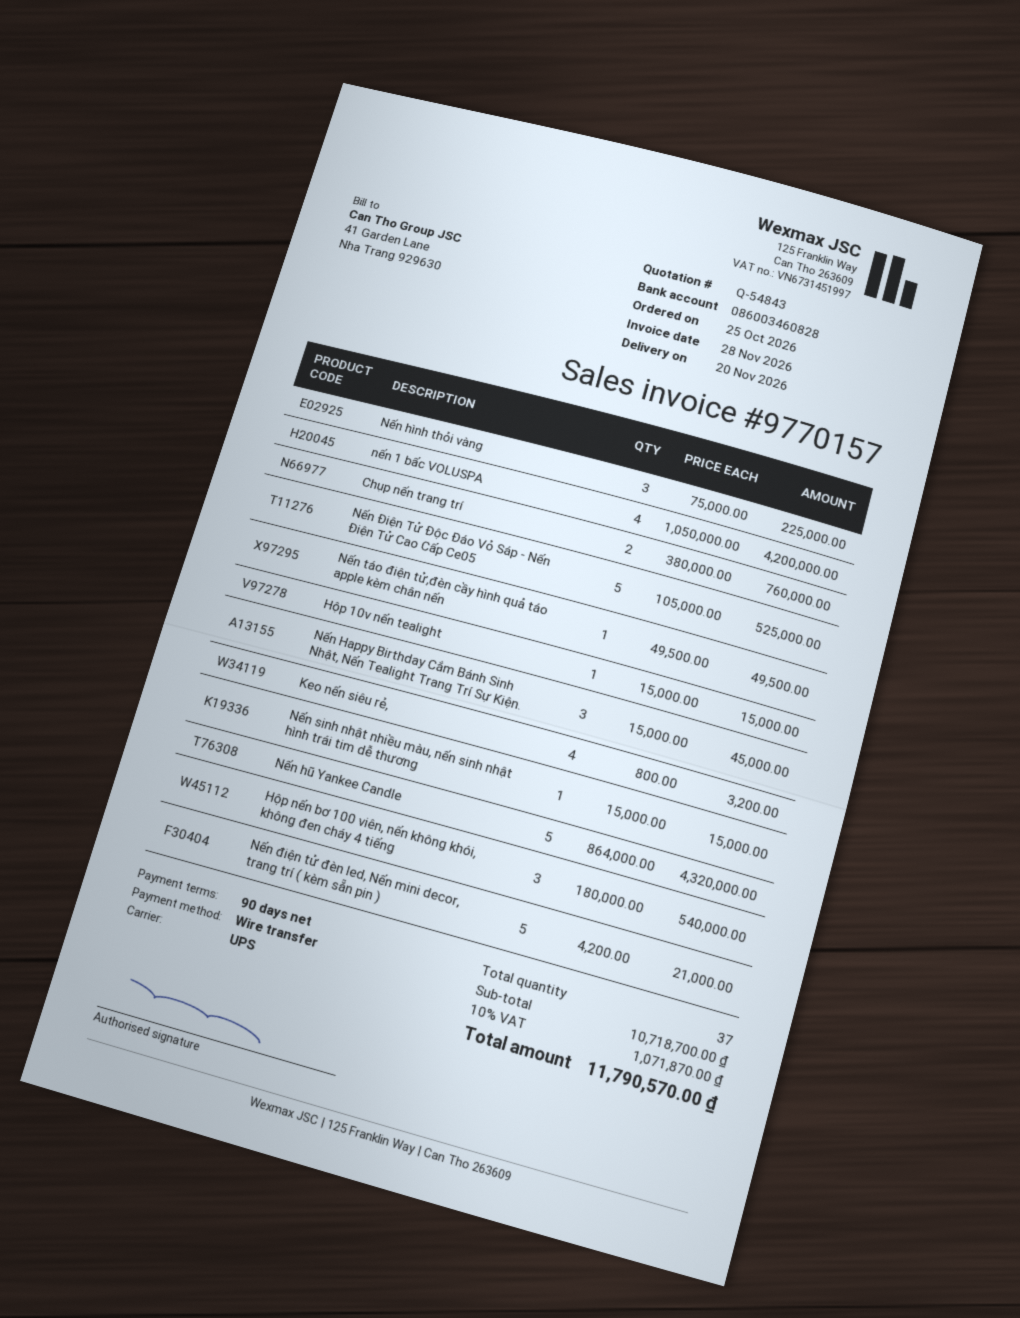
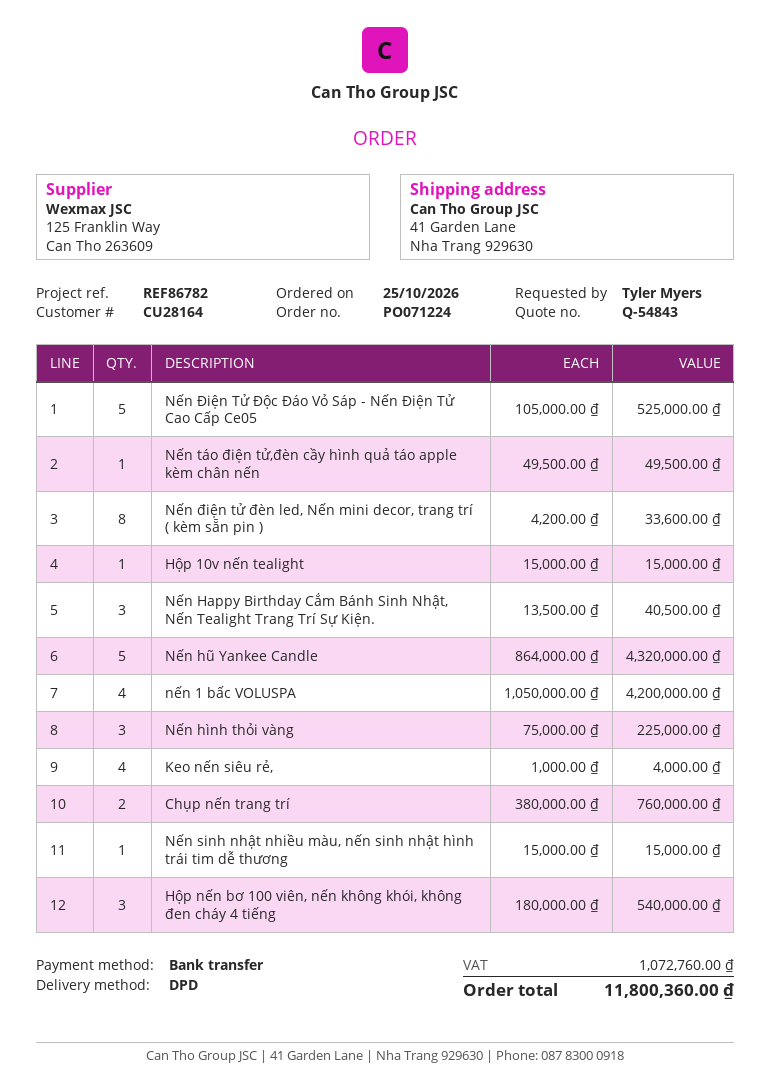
shipping method: UPS -> DPD
Nến Happy Birthday Cắm Bánh Sinh Nhật, Nến Tealight Trang Trí Sự Kiện.: 3 x 15000.00 = 45000.00 -> 3 x 13500.00 = 40500.00
Keo nến siêu rẻ,: 4 x 800.00 = 3200.00 -> 4 x 1000.00 = 4000.00
Nến điện tử đèn led, Nến mini decor, trang trí ( kèm sẵn pin ): 5 x 4200.00 = 21000.00 -> 8 x 4200.00 = 33600.00
tax: 1071870.00 -> 1072760.00
total: 11790570.00 -> 11800360.00

